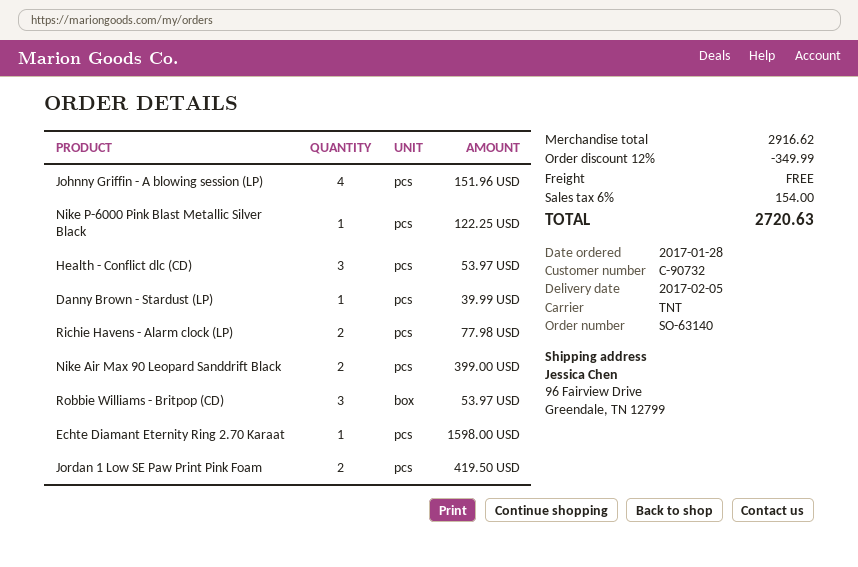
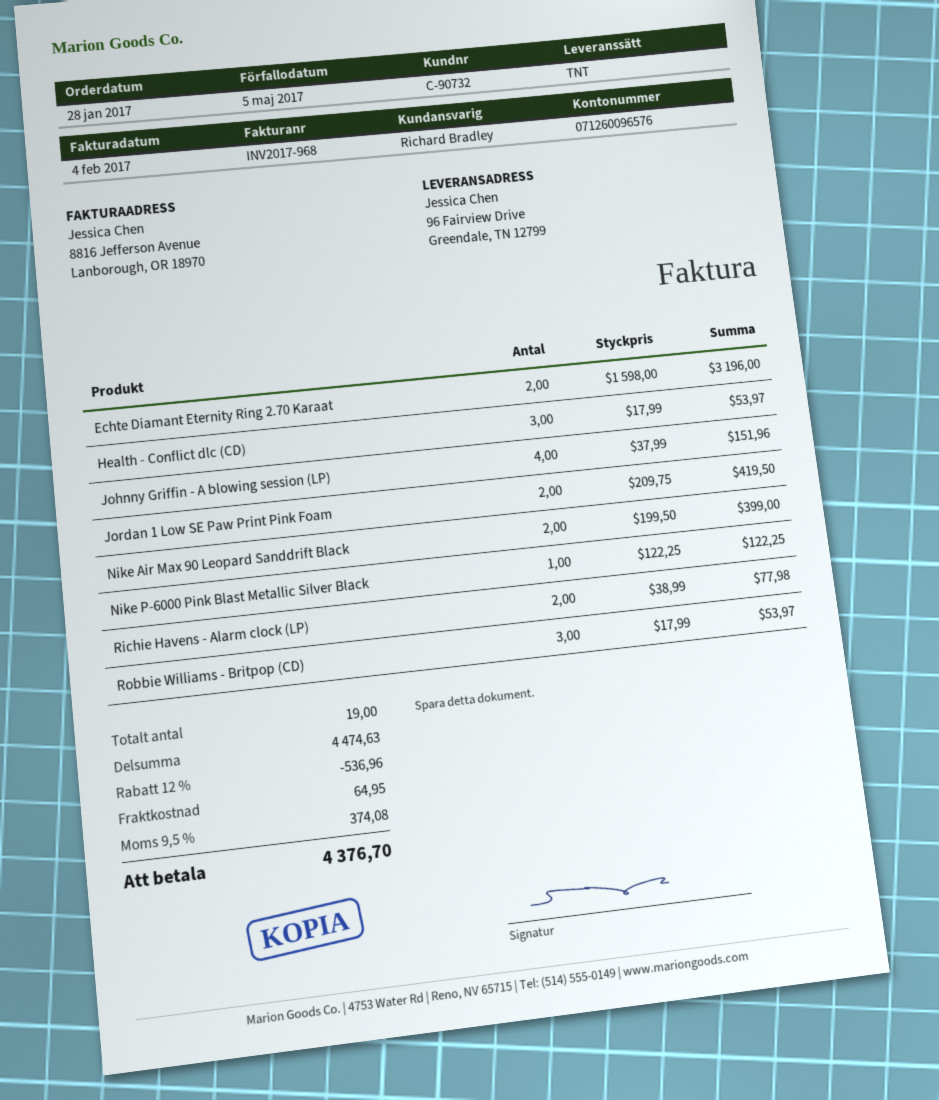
Danny Brown - Stardust (LP): 1 for 39.99 -> none
Echte Diamant Eternity Ring 2.70 Karaat: 1 for 1598.00 -> 2 for 3196.00
subtotal: 2916.62 -> 4474.63
discount: 12% = 349.99 -> 12% = 536.96
shipping: 0.00 -> 64.95
tax: 6% = 154.00 -> 9.5% = 374.08
total: 2720.63 -> 4376.70

